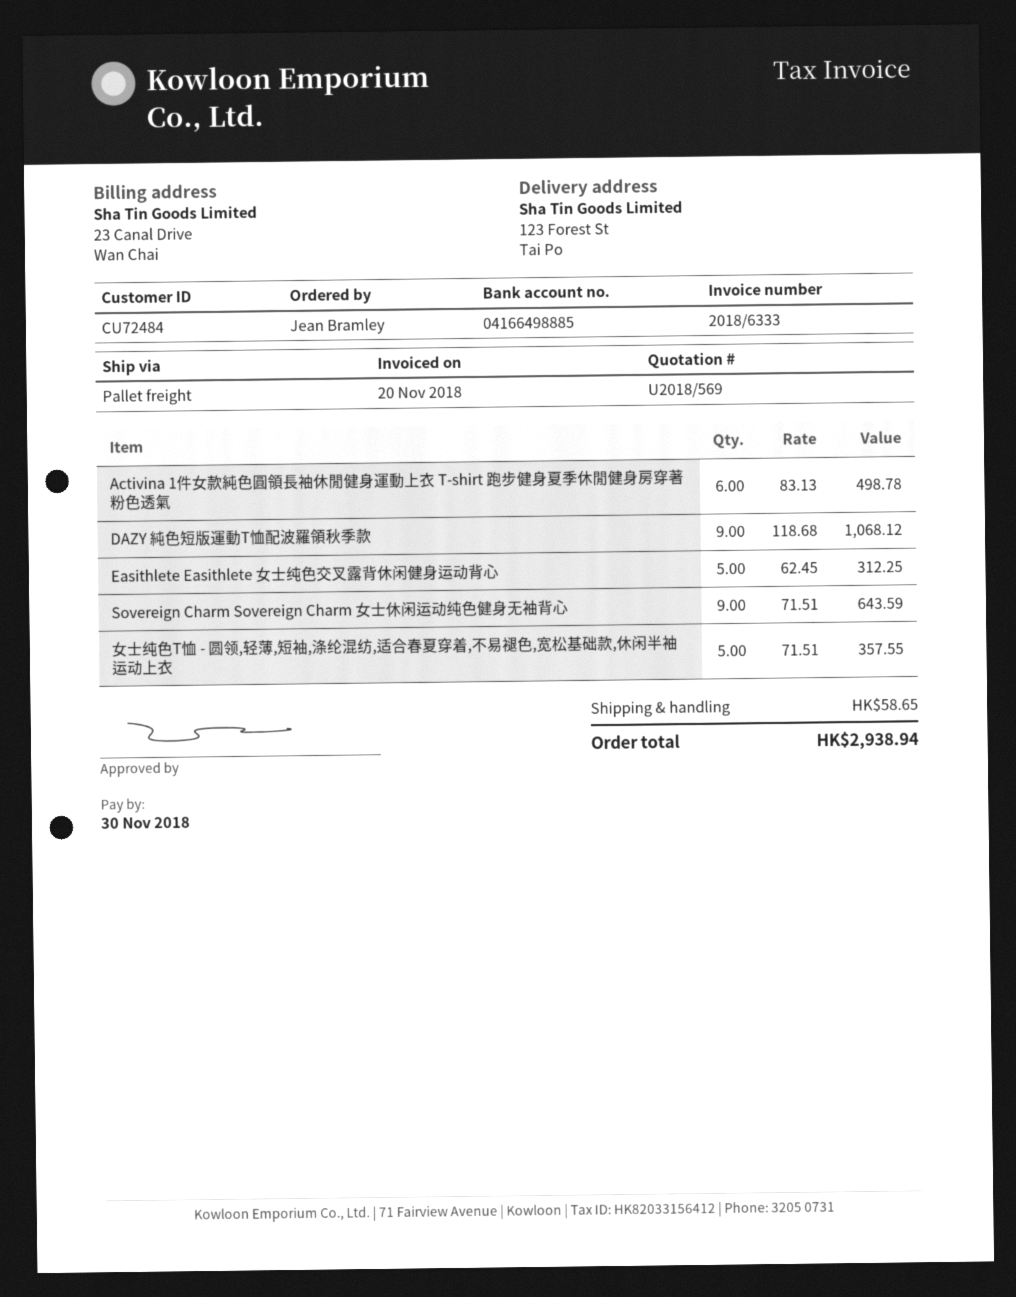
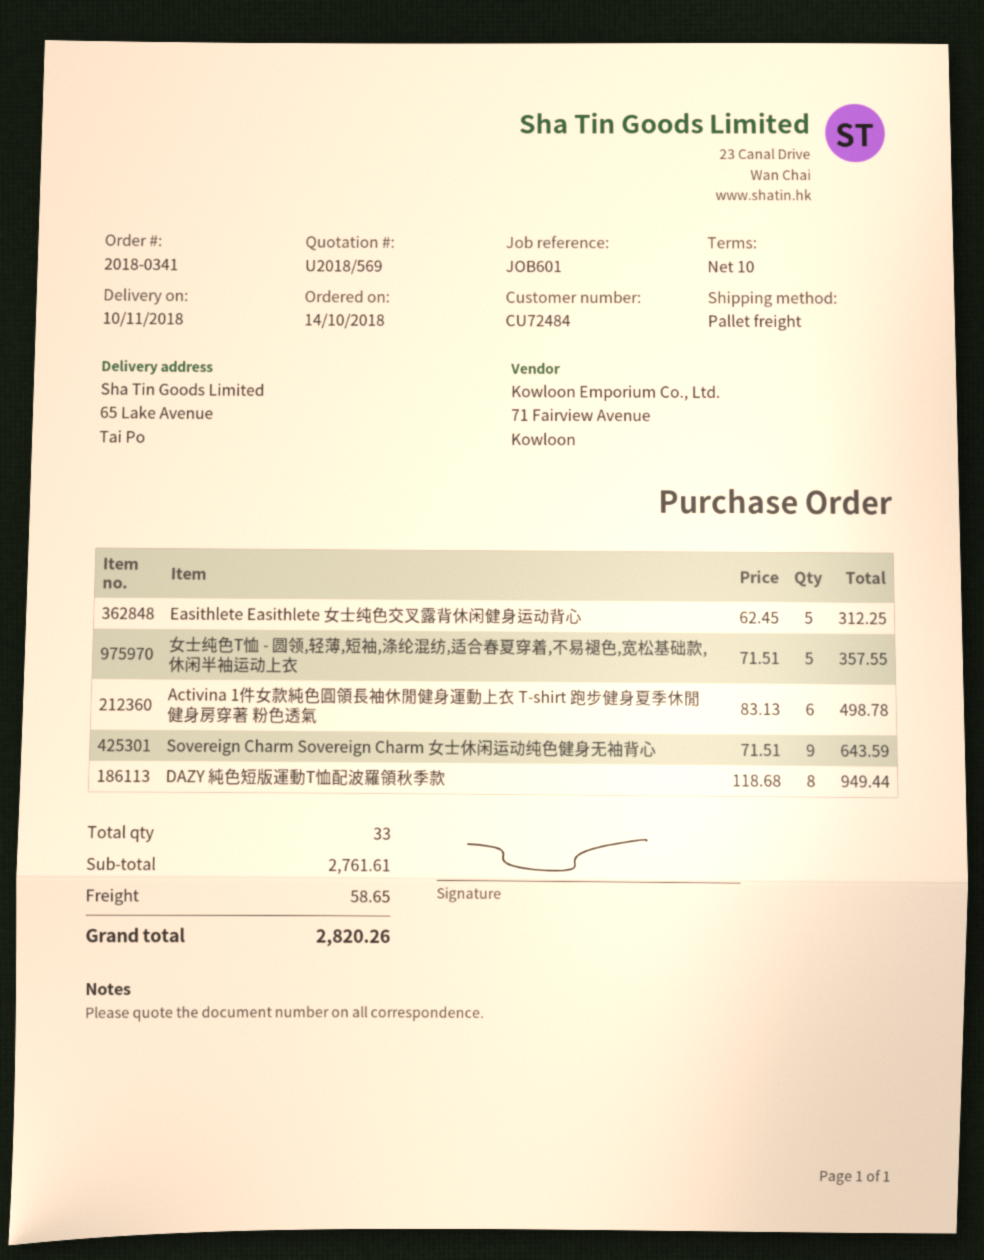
ship to: 123 Forest St, Tai Po -> 65 Lake Avenue, Tai Po
DAZY 純色短版運動T恤配波羅領秋季款: 9 x 118.68 = 1068.12 -> 8 x 118.68 = 949.44
total: 2938.94 -> 2820.26

